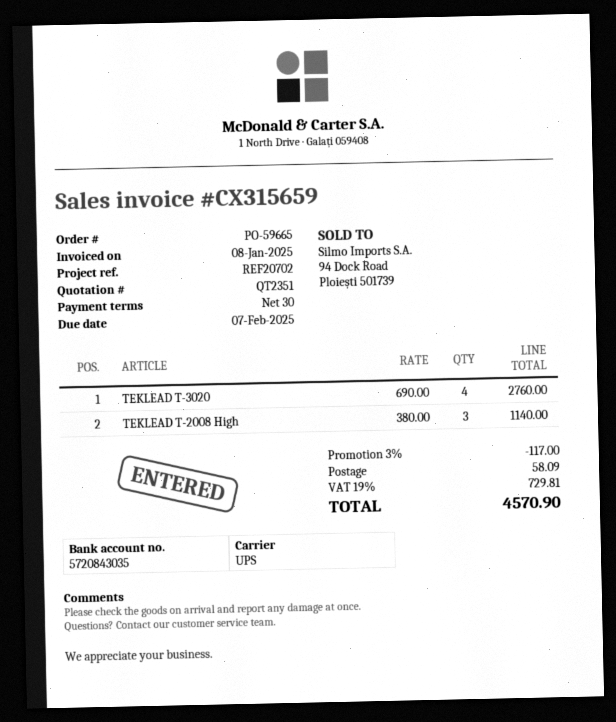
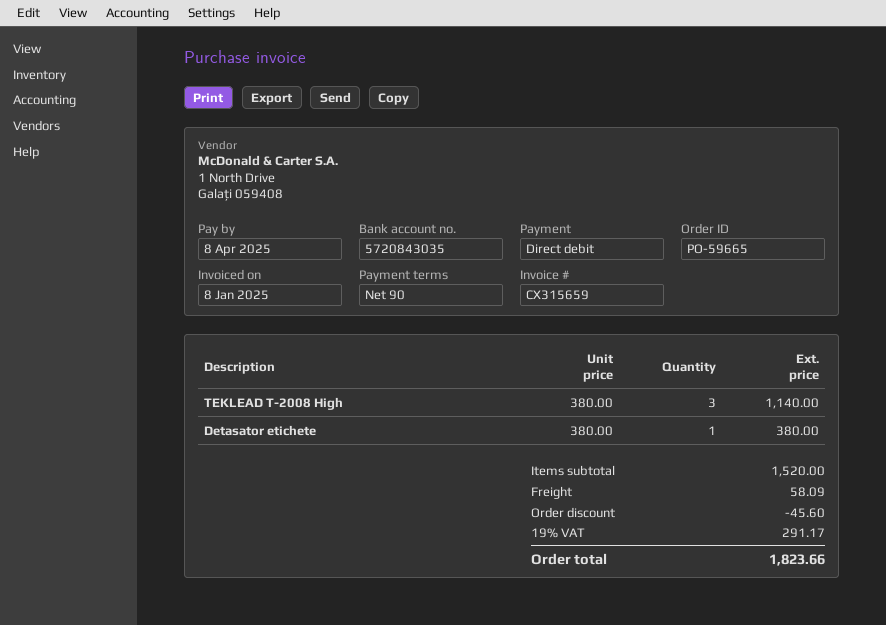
payment terms: 30 days -> 90 days
due date: 2025-02-07 -> 2025-04-08
TEKLEAD T-3020: 4 x 690.00 = 2760.00 -> none
Detasator etichete: none -> 1 x 380.00 = 380.00
discount: 117.00 -> 45.60
tax: 19% = 729.81 -> 19% = 291.17
total: 4570.90 -> 1823.66

